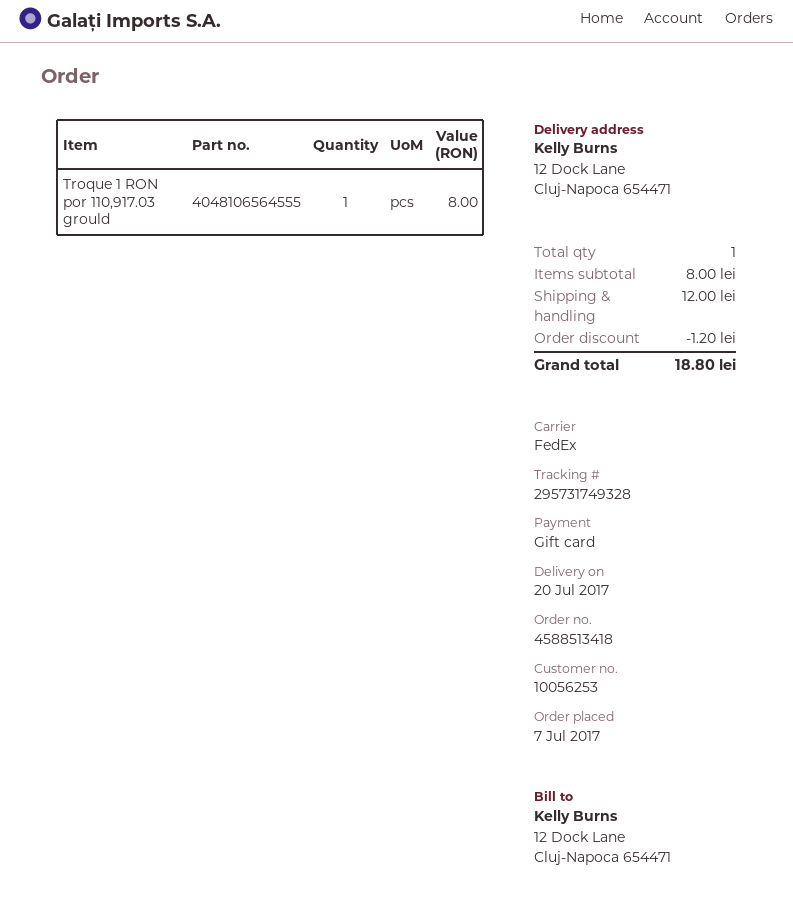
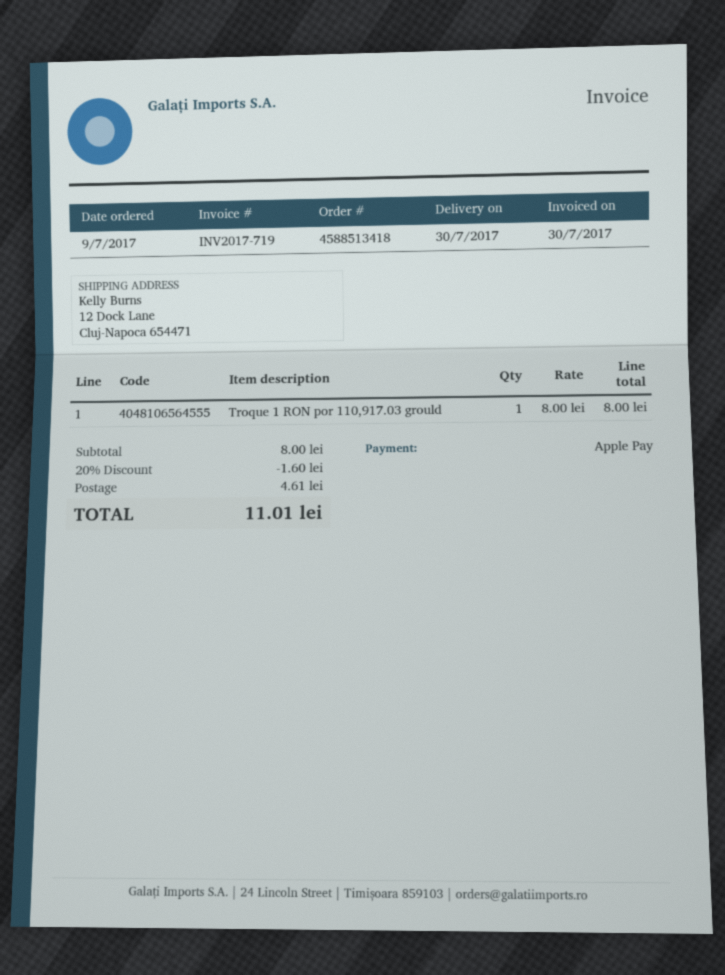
order date: 2017-07-07 -> 2017-07-09
delivery date: 2017-07-20 -> 2017-07-30
payment method: gift card -> Apple Pay
discount: 1.20 -> 1.60
shipping: 12.00 -> 4.61
total: 18.80 -> 11.01

